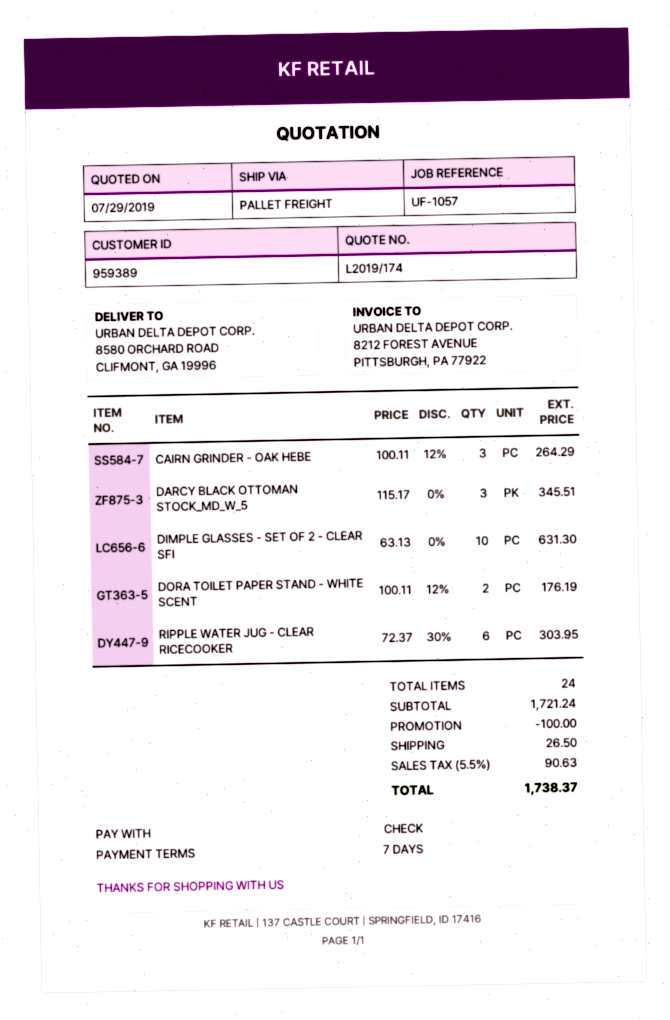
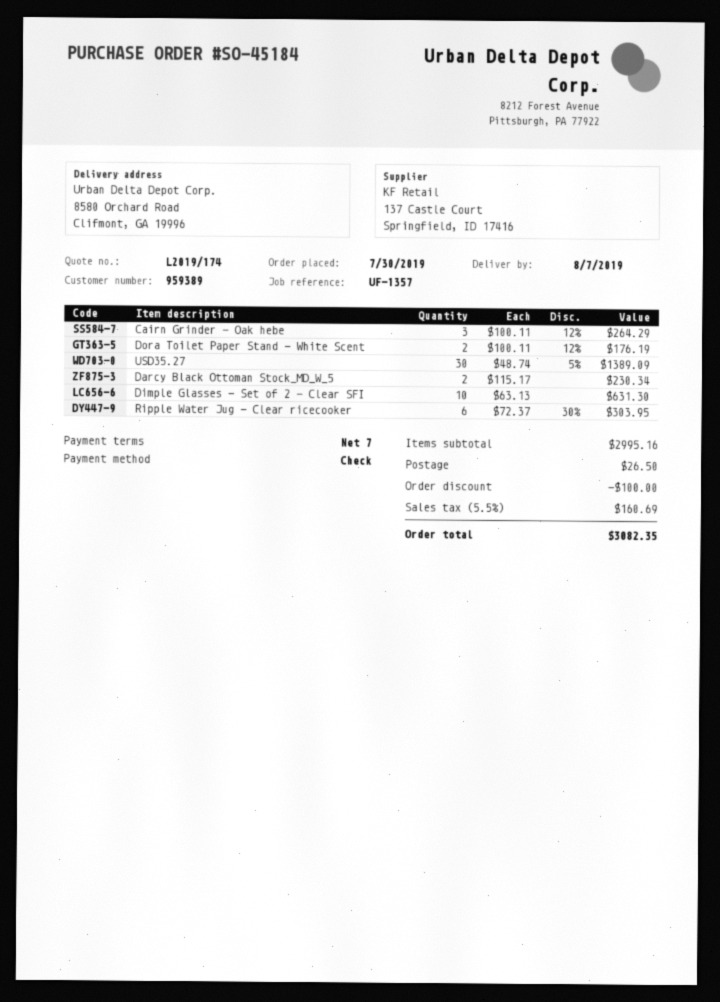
reference: UF-1057 -> UF-1357
DARCY BLACK OTTOMAN STOCK_MD_W_5: 3 x 115.17 = 345.51 -> 2 x 115.17 = 230.34
USD35.27: none -> 30 x 48.74 - 5% = 1389.09
subtotal: 1721.24 -> 2995.16
tax: 5.5% = 90.63 -> 5.5% = 160.69
total: 1738.37 -> 3082.35

